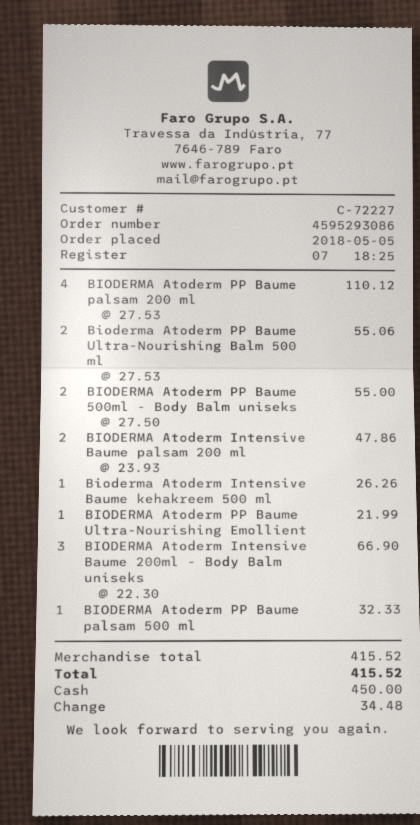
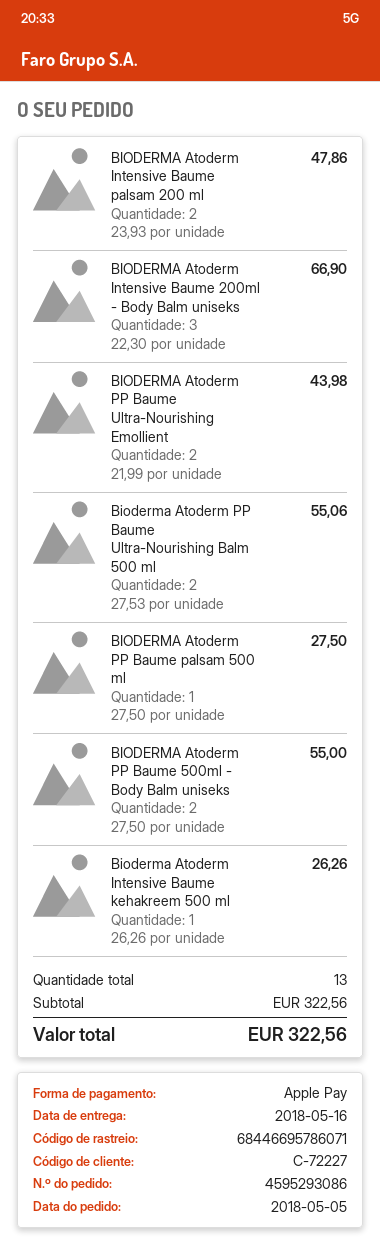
payment method: cash -> Apple Pay
BIODERMA Atoderm PP Baume palsam 200 ml: 4 x 27.53 = 110.12 -> none
BIODERMA Atoderm PP Baume Ultra-Nourishing Emollient: 1 x 21.99 = 21.99 -> 2 x 21.99 = 43.98
BIODERMA Atoderm PP Baume palsam 500 ml: 1 x 32.33 = 32.33 -> 1 x 27.50 = 27.50
subtotal: 415.52 -> 322.56
total: 415.52 -> 322.56

